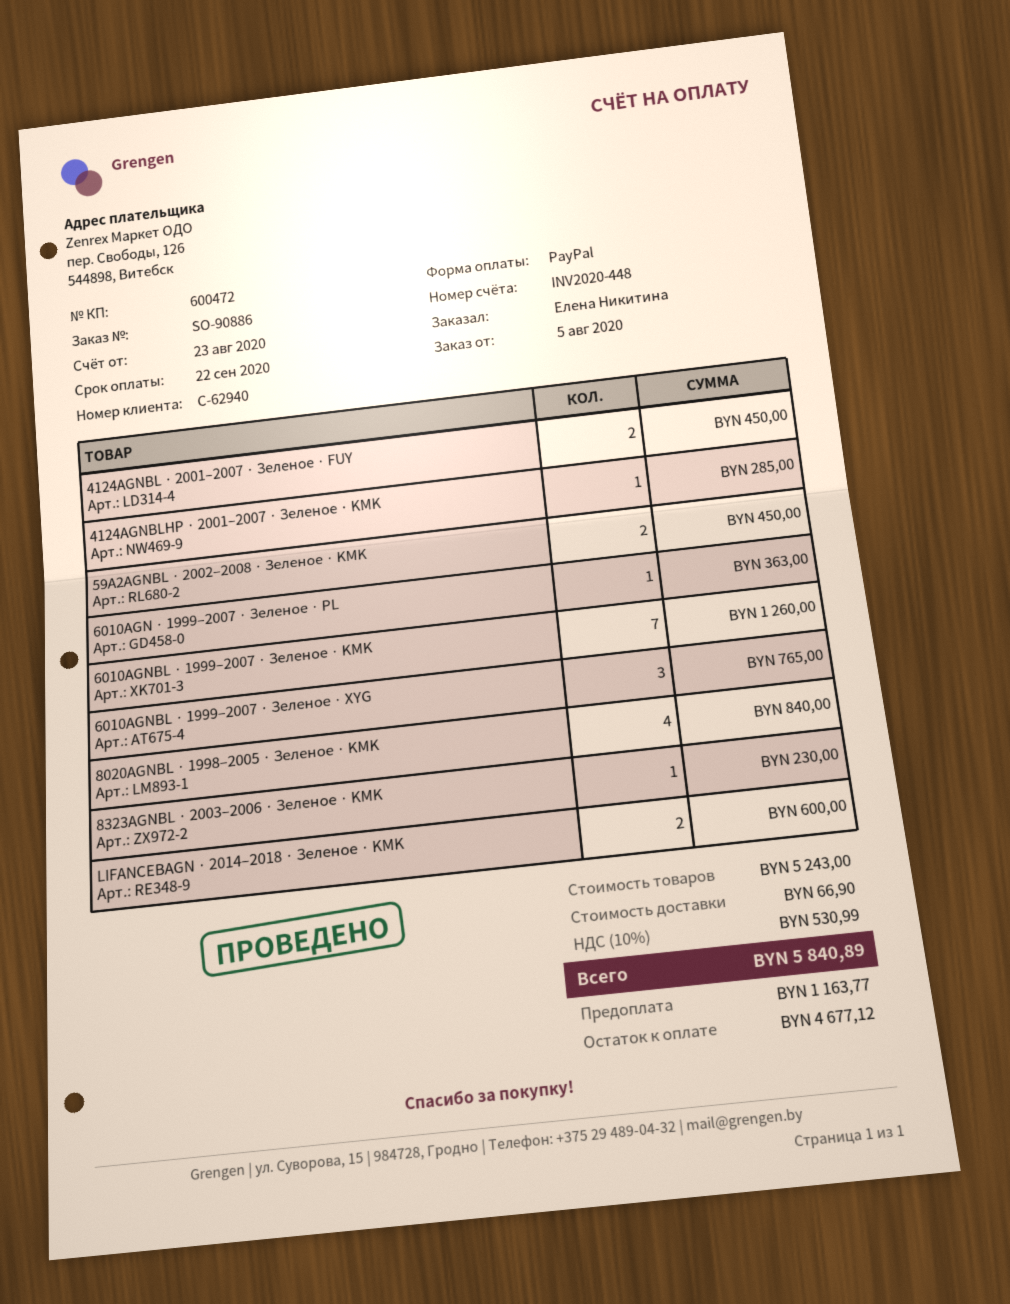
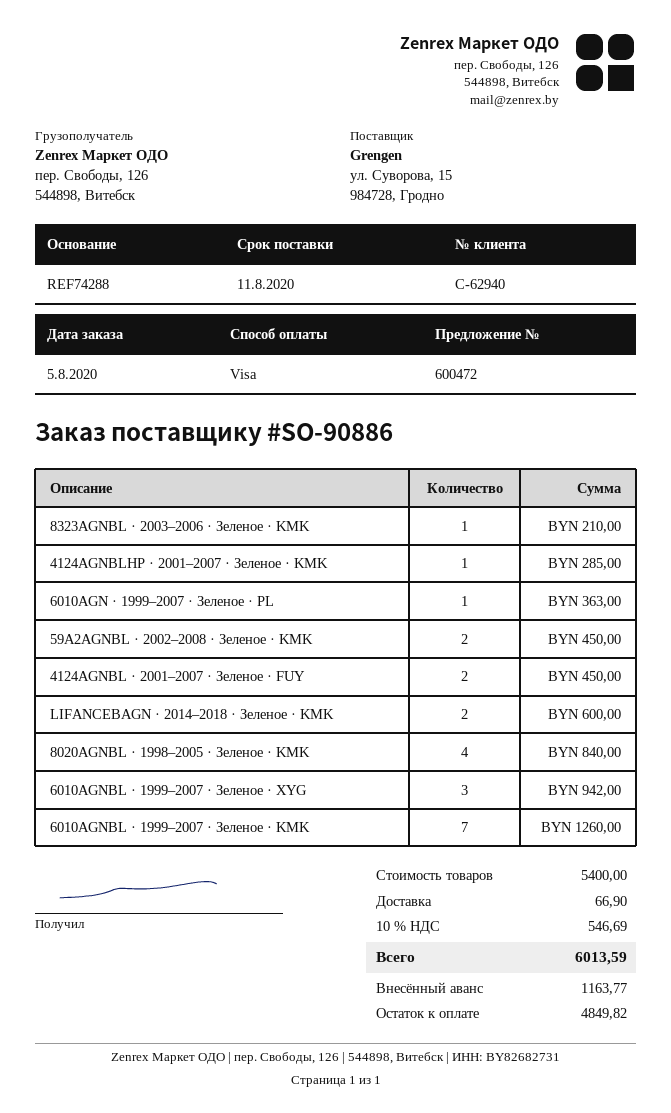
payment method: PayPal -> Visa
6010AGNBL · 1999–2007 · Зеленое · XYG: 3 for 765.00 -> 3 for 942.00
8323AGNBL · 2003–2006 · Зеленое · KMK: 1 for 230.00 -> 1 for 210.00
subtotal: 5243.00 -> 5400.00
tax: 10% = 530.99 -> 10% = 546.69
total: 5840.89 -> 6013.59
balance: 4677.12 -> 4849.82

